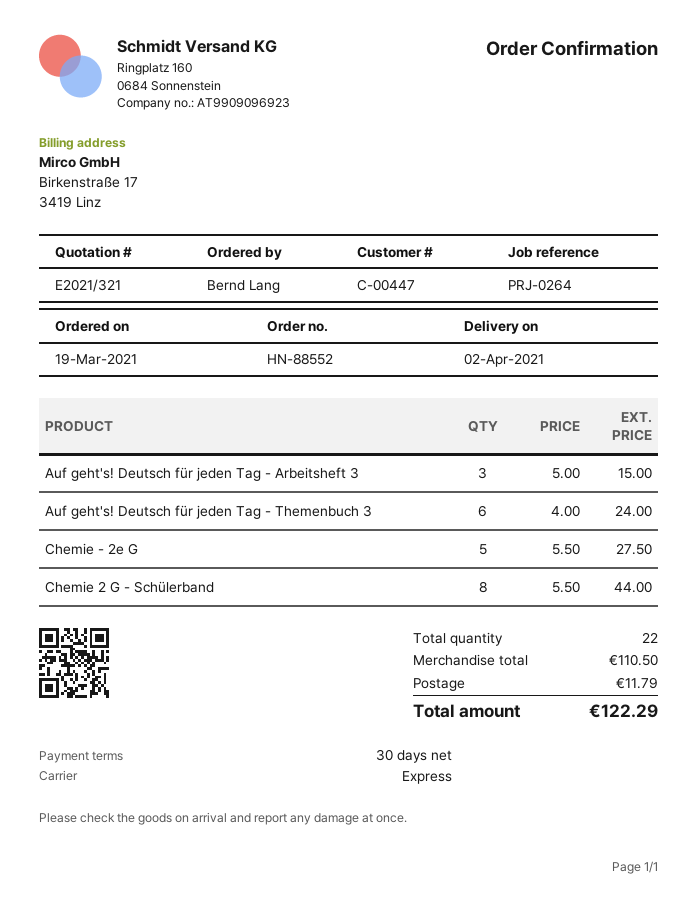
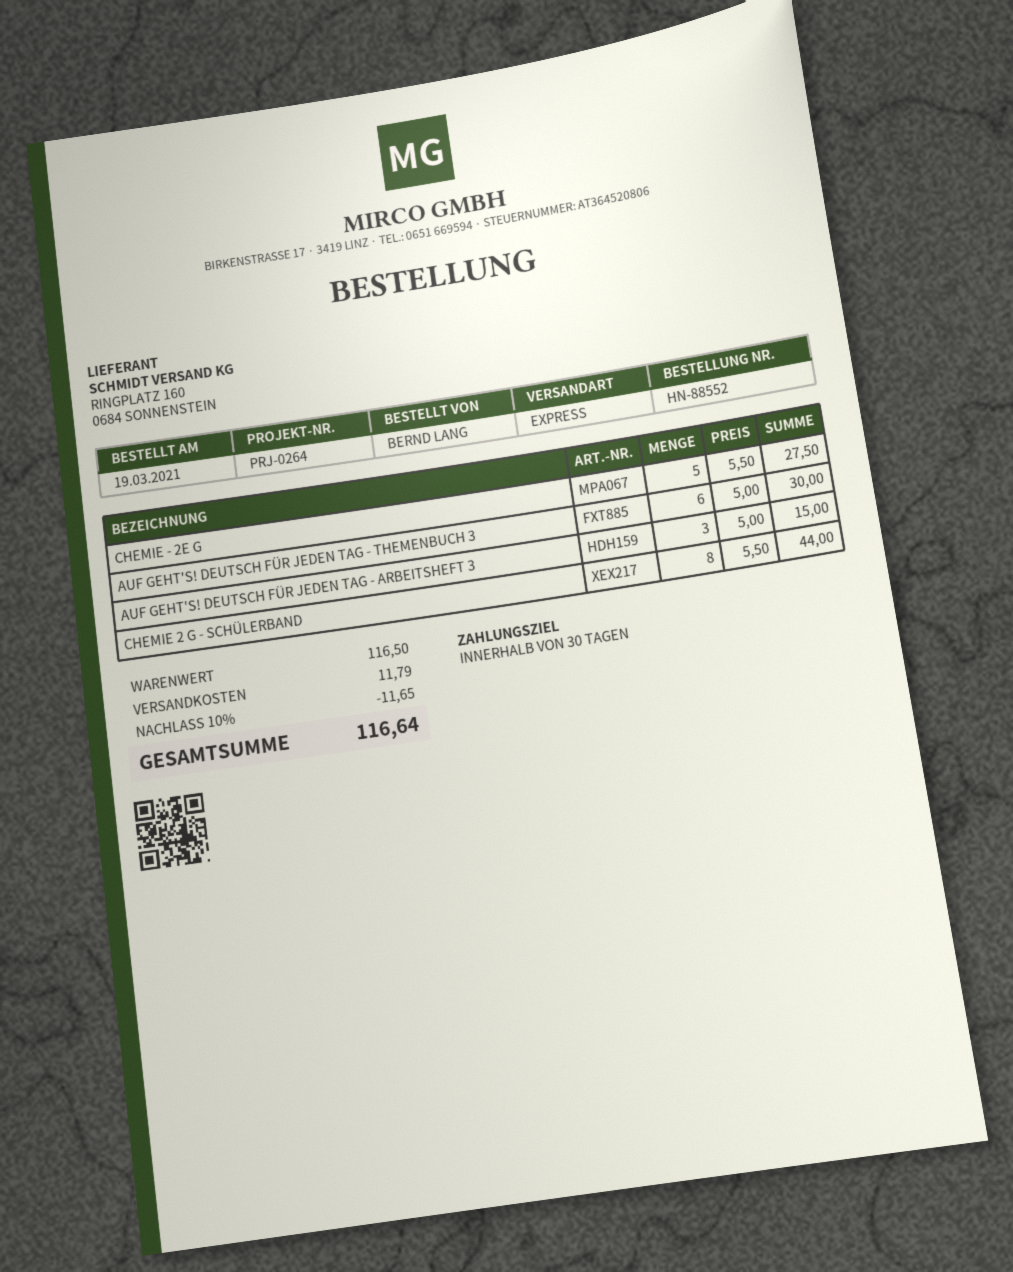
Auf geht's! Deutsch für jeden Tag - Themenbuch 3: 6 x 4.00 = 24.00 -> 6 x 5.00 = 30.00
subtotal: 110.50 -> 116.50
discount: none -> 10% = 11.65
total: 122.29 -> 116.64

